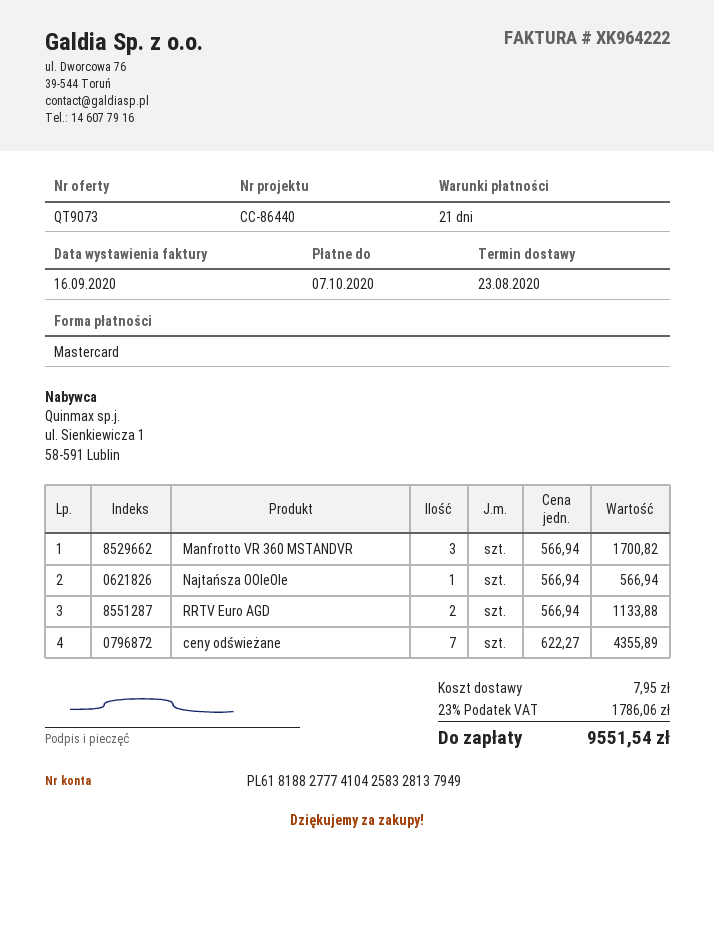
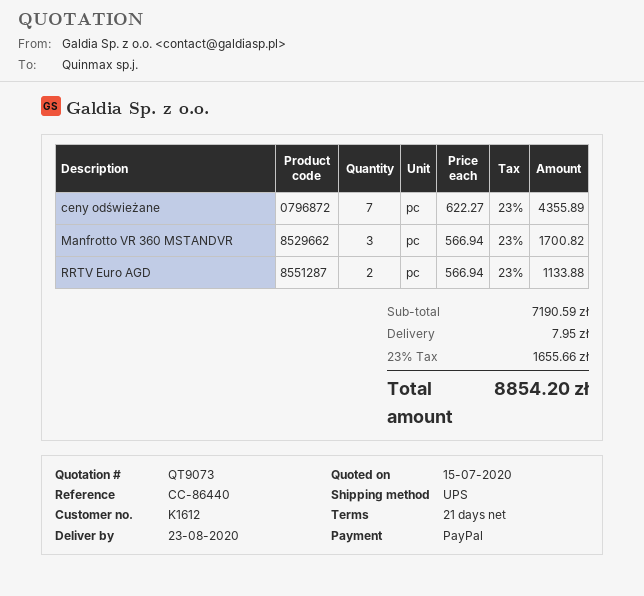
payment method: Mastercard -> PayPal
Najtańsza OOleOle: 1 x 566.94 = 566.94 -> none
tax: 23% = 1786.06 -> 23% = 1655.66
total: 9551.54 -> 8854.20

